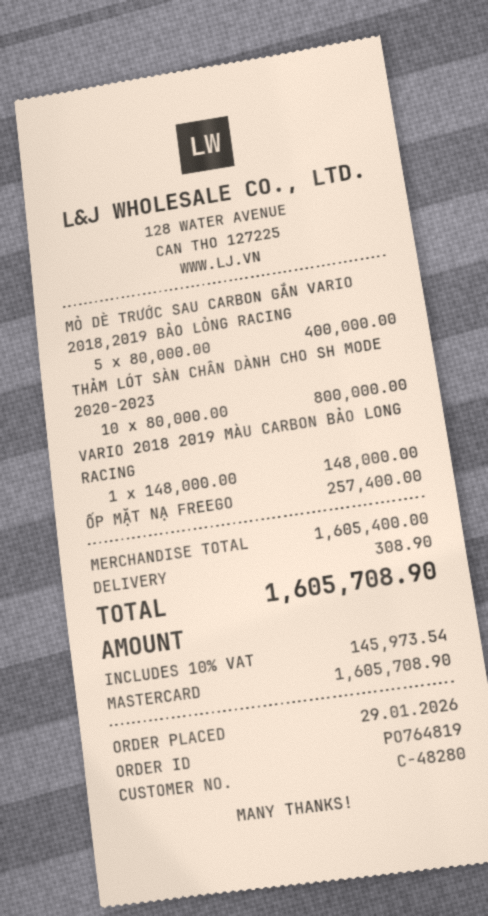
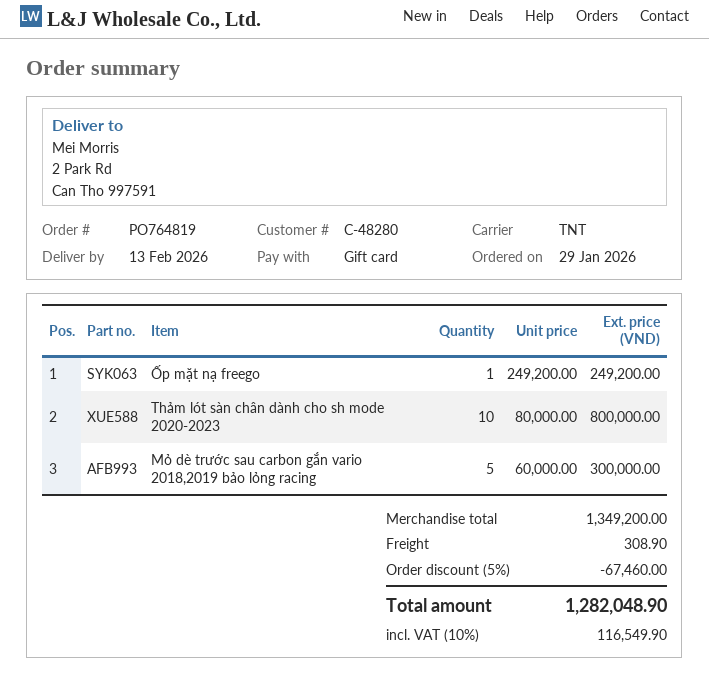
payment method: Mastercard -> gift card
MỎ DÈ TRƯỚC SAU CARBON GẮN VARIO 2018,2019 BẢO LỎNG RACING: 5 x 80000.00 = 400000.00 -> 5 x 60000.00 = 300000.00
VARIO 2018 2019 MÀU CARBON BẢO LONG RACING: 1 x 148000.00 = 148000.00 -> none
ỐP MẶT NẠ FREEGO: 1 x 257400.00 = 257400.00 -> 1 x 249200.00 = 249200.00
subtotal: 1605400.00 -> 1349200.00
discount: none -> 5% = 67460.00
tax: 10% = 145973.54 -> 10% = 116549.90
total: 1605708.90 -> 1282048.90

